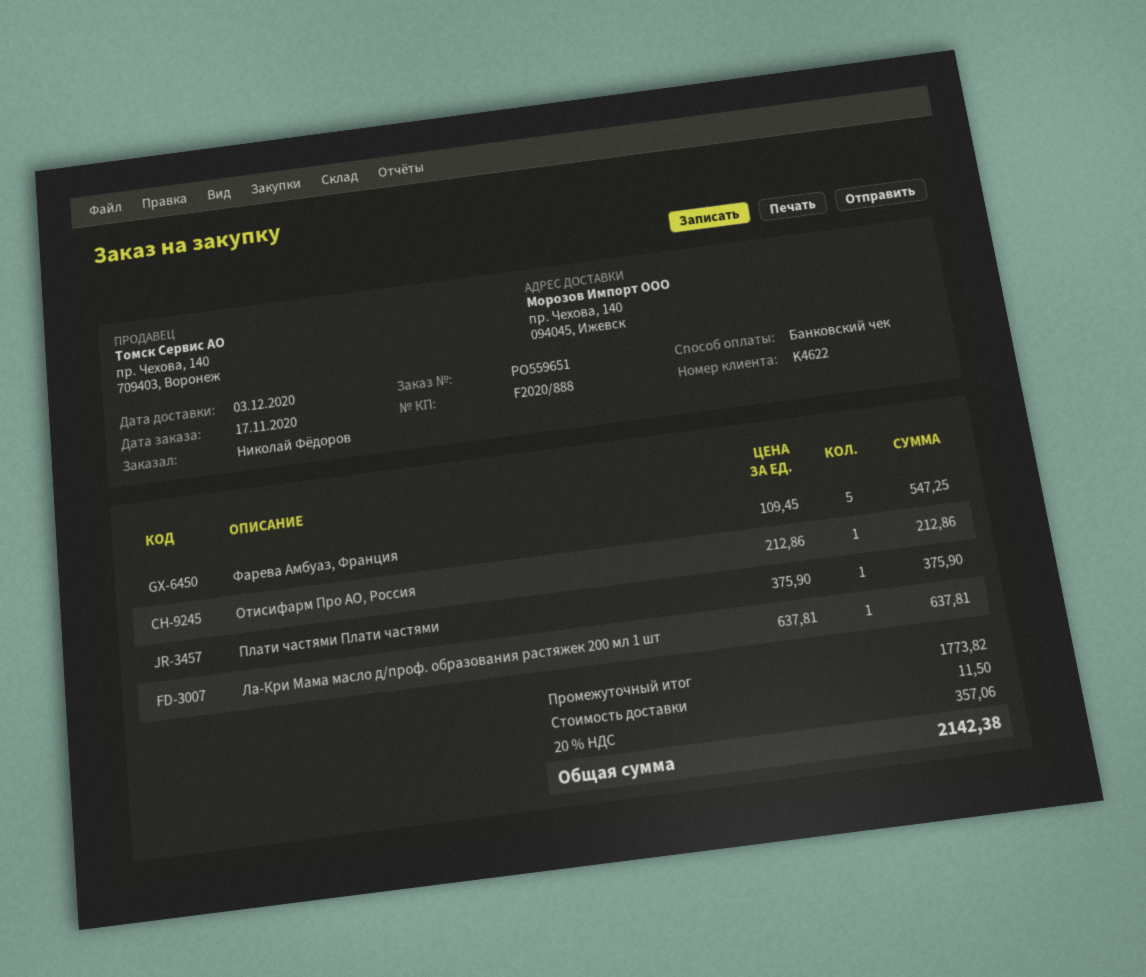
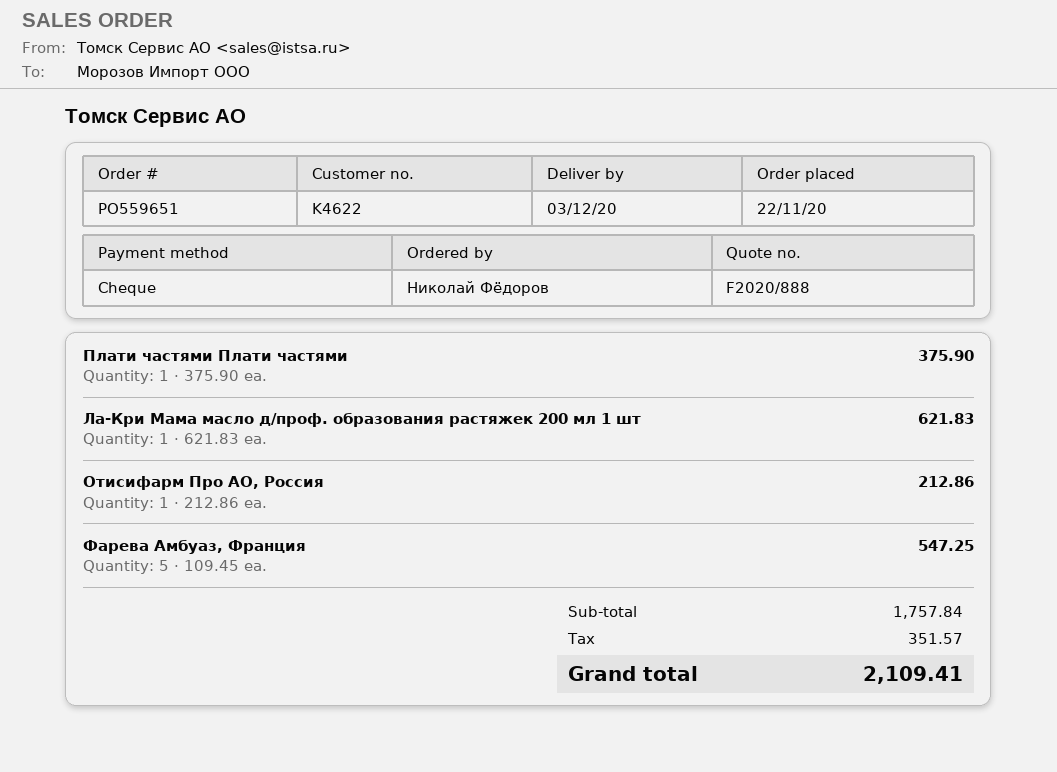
order date: 2020-11-17 -> 2020-11-22
Ла-Кри Мама масло д/проф. образования растяжек 200 мл 1 шт: 1 x 637.81 = 637.81 -> 1 x 621.83 = 621.83
subtotal: 1773.82 -> 1757.84
shipping: 11.50 -> none
tax: 357.06 -> 351.57
total: 2142.38 -> 2109.41

